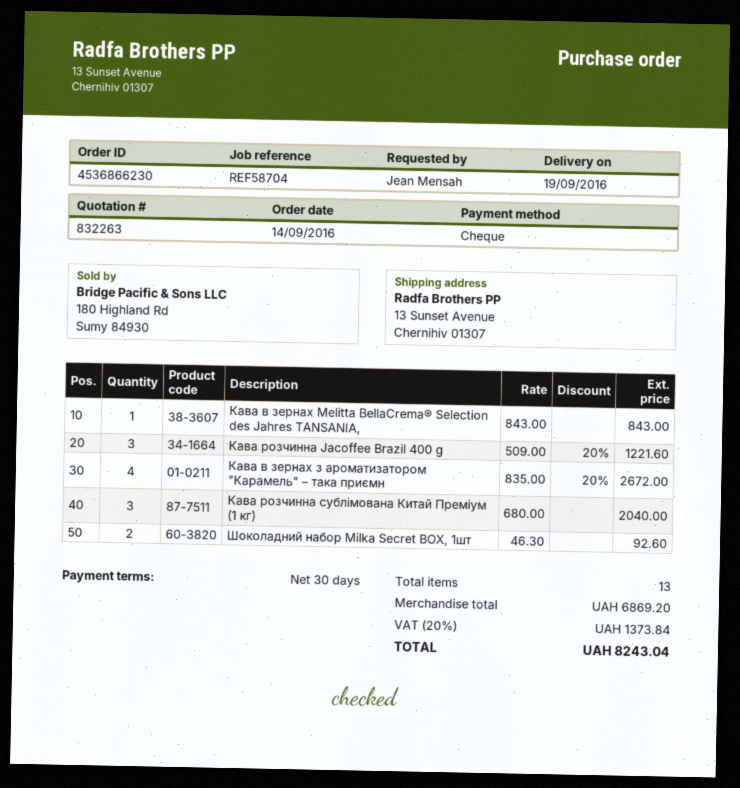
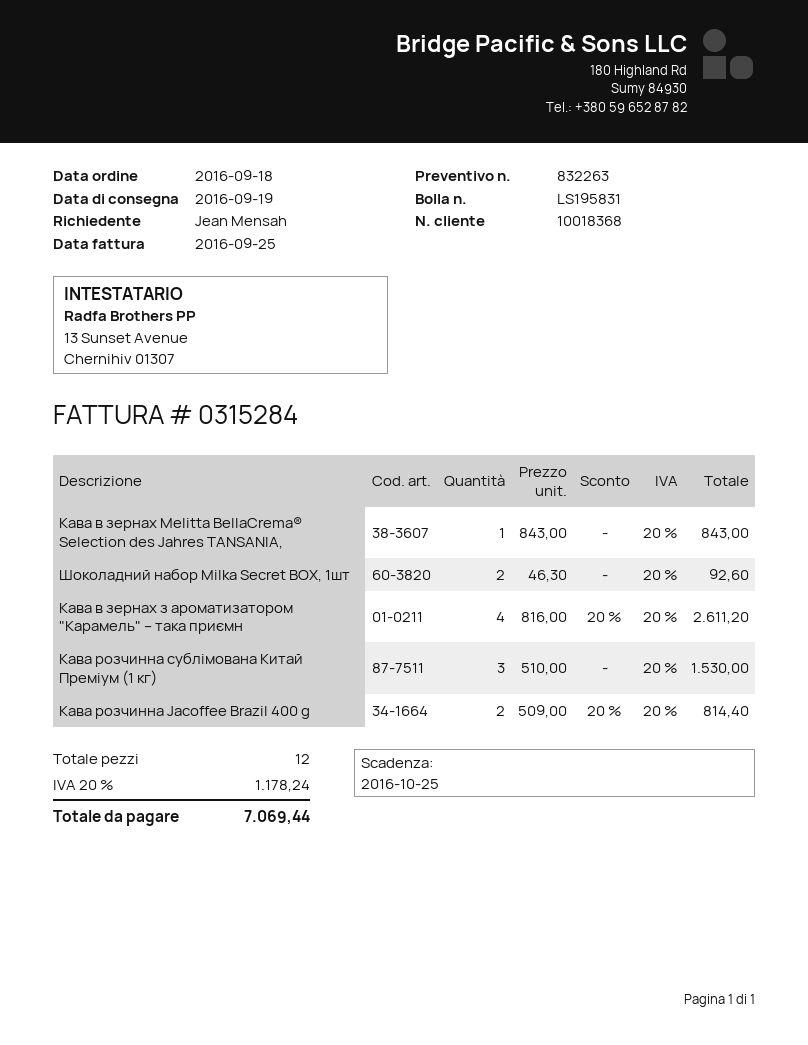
order date: 2016-09-14 -> 2016-09-18
Кава розчинна Jacoffee Brazil 400 g: 3 x 509.00 - 20% = 1221.60 -> 2 x 509.00 - 20% = 814.40
Кава в зернах з ароматизатором "Карамель" – така приємн: 4 x 835.00 - 20% = 2672.00 -> 4 x 816.00 - 20% = 2611.20
Кава розчинна сублімована Китай Преміум (1 кг): 3 x 680.00 = 2040.00 -> 3 x 510.00 = 1530.00
total quantity: 13 -> 12
tax: 20% = 1373.84 -> 20% = 1178.24
total: 8243.04 -> 7069.44

